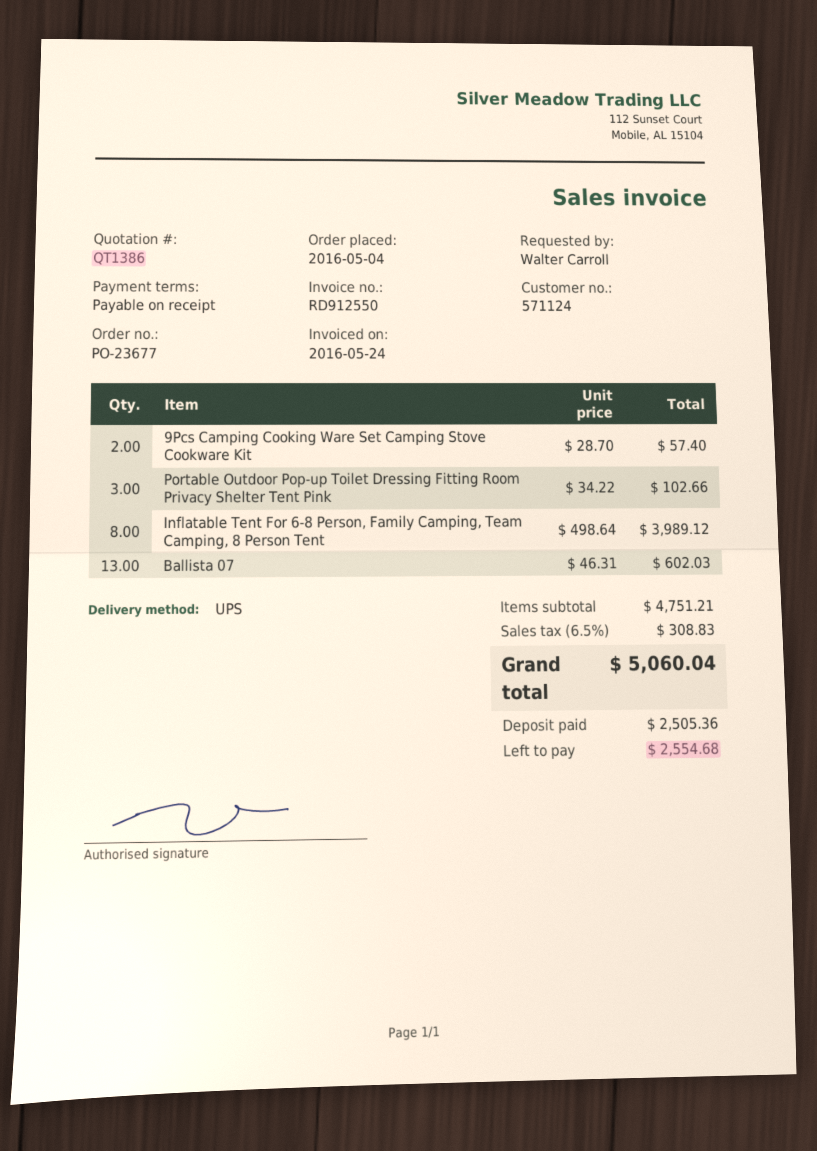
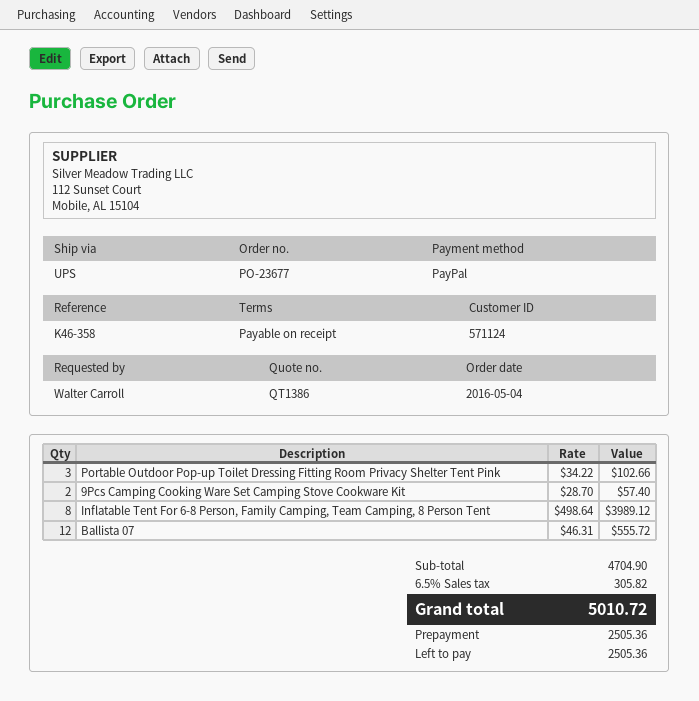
Ballista 07: 13 x 46.31 = 602.03 -> 12 x 46.31 = 555.72
subtotal: 4751.21 -> 4704.90
tax: 6.5% = 308.83 -> 6.5% = 305.82
total: 5060.04 -> 5010.72
balance: 2554.68 -> 2505.36

